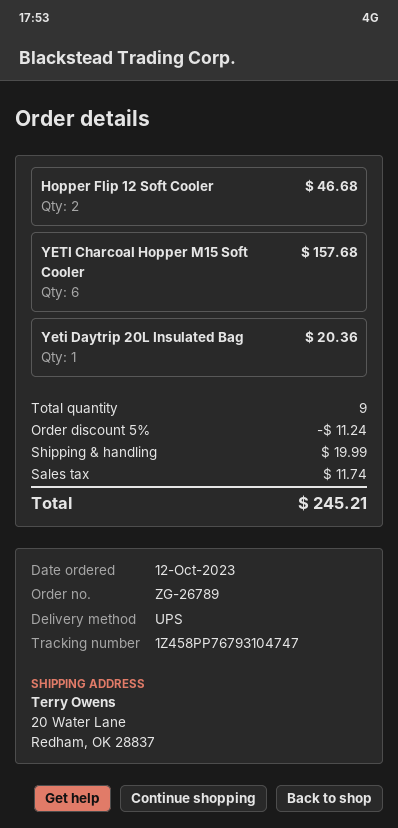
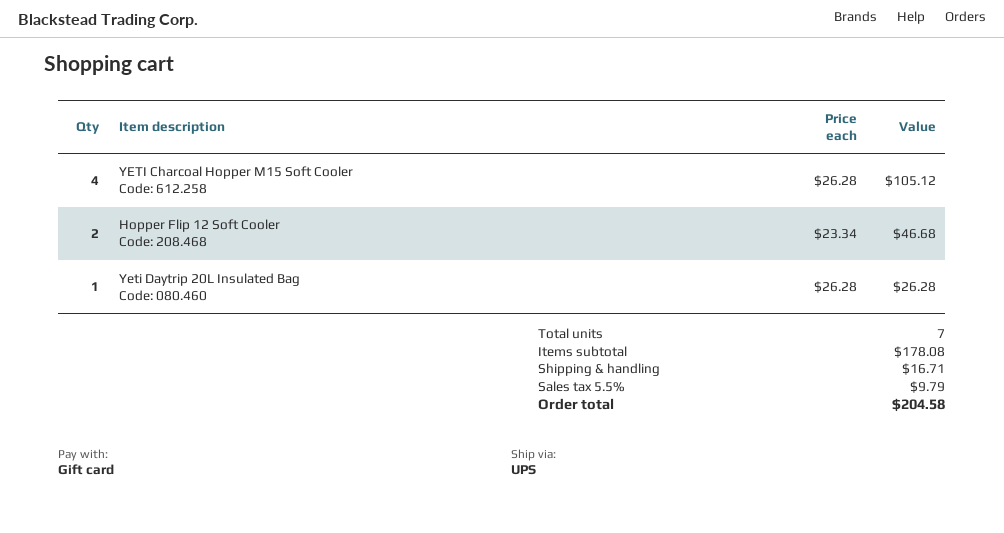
YETI Charcoal Hopper M15 Soft Cooler: 6 for 157.68 -> 4 for 105.12
Yeti Daytrip 20L Insulated Bag: 1 for 20.36 -> 1 for 26.28
total quantity: 9 -> 7
discount: 5% = 11.24 -> none
shipping: 19.99 -> 16.71
tax: 11.74 -> 9.79
total: 245.21 -> 204.58

